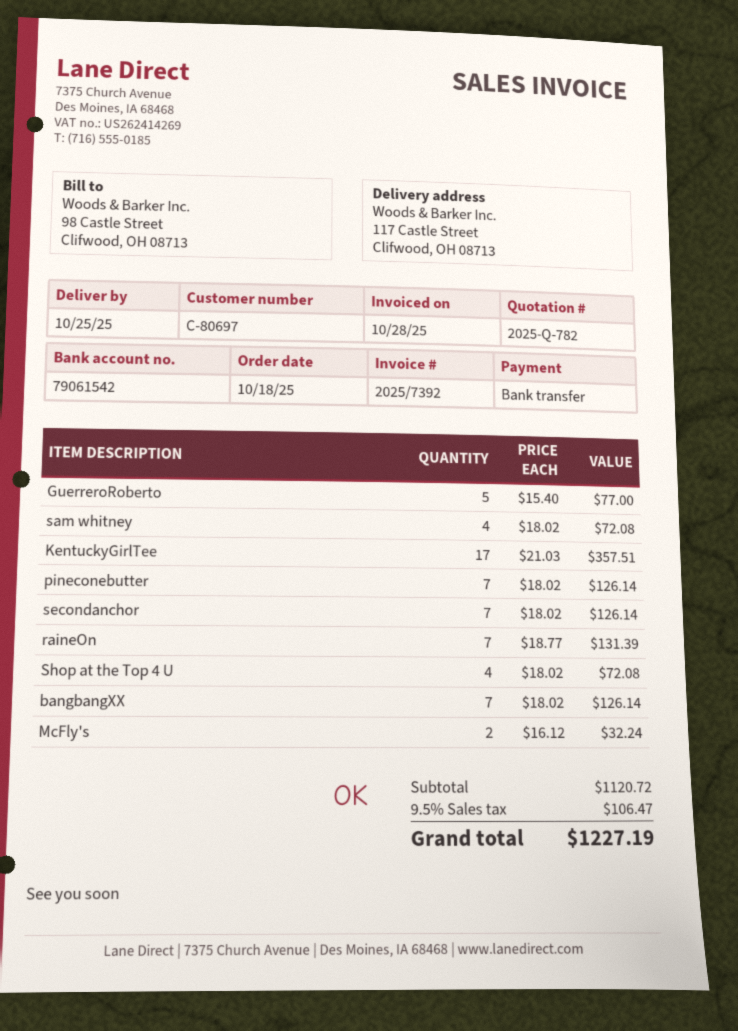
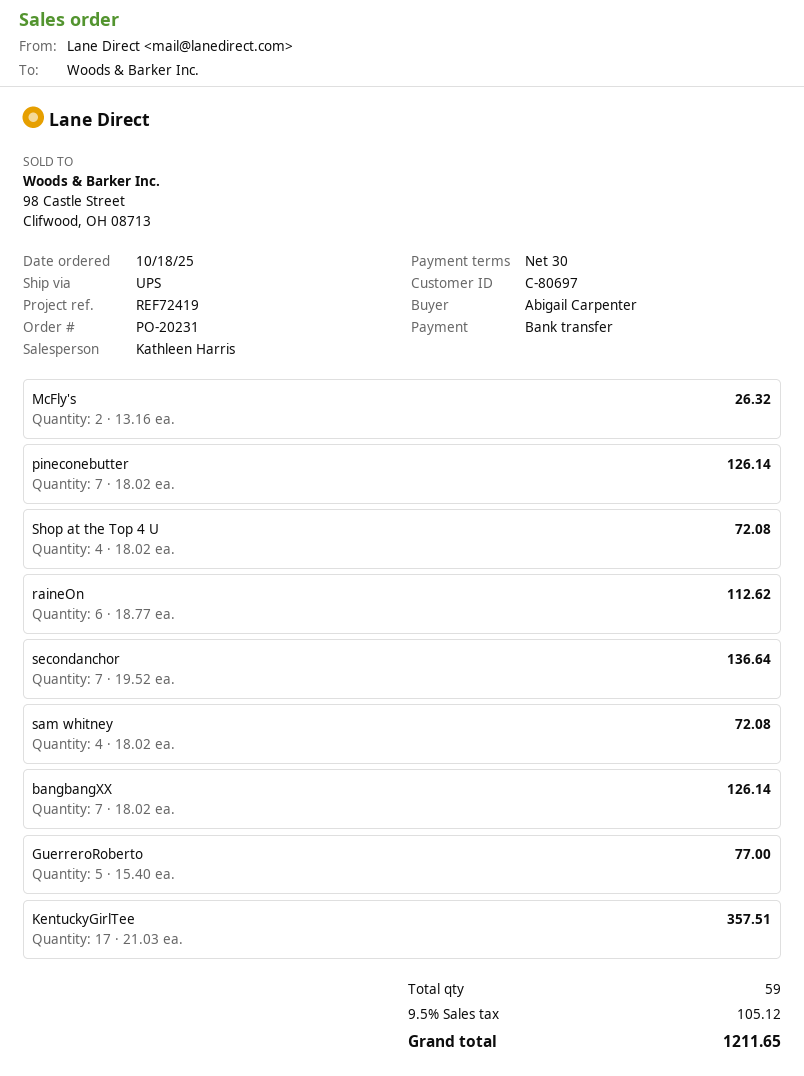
secondanchor: 7 x 18.02 = 126.14 -> 7 x 19.52 = 136.64
raineOn: 7 x 18.77 = 131.39 -> 6 x 18.77 = 112.62
McFly's: 2 x 16.12 = 32.24 -> 2 x 13.16 = 26.32
tax: 9.5% = 106.47 -> 9.5% = 105.12
total: 1227.19 -> 1211.65

